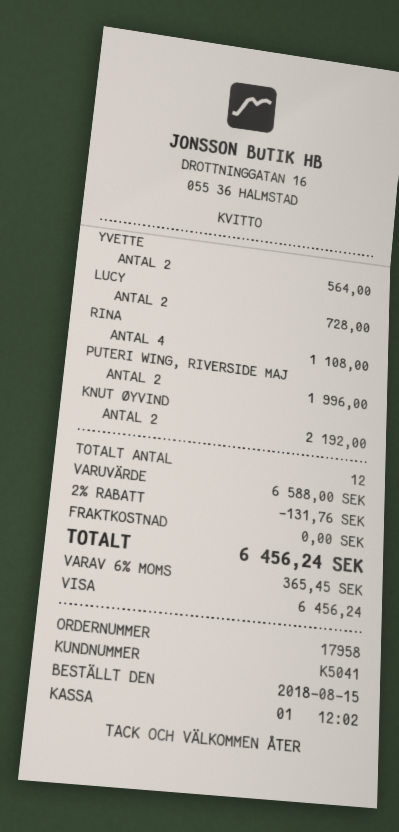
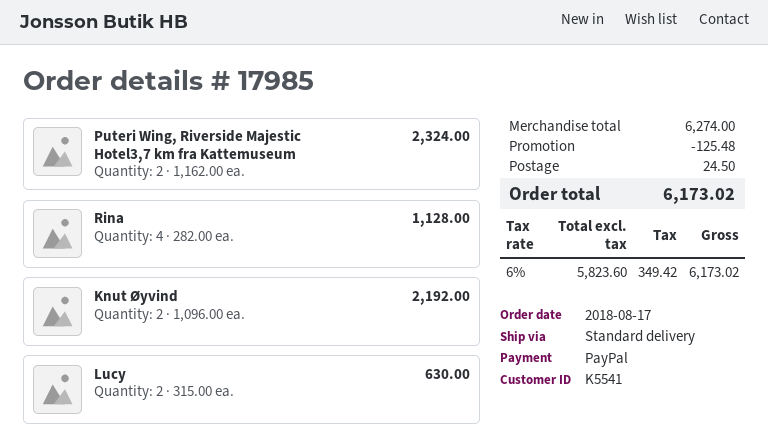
order number: 17958 -> 17985
order date: 2018-08-15 -> 2018-08-17
customer number: K5041 -> K5541
payment method: Visa -> PayPal
YVETTE: 2 for 564.00 -> none
LUCY: 2 for 728.00 -> 2 for 630.00
RINA: 4 for 1108.00 -> 4 for 1128.00
PUTERI WING, RIVERSIDE MAJ: 2 for 1996.00 -> 2 for 2324.00
subtotal: 6588.00 -> 6274.00
discount: 131.76 -> 125.48
shipping: 0.00 -> 24.50
tax: 6% = 365.45 -> 6% = 349.42
total: 6456.24 -> 6173.02

